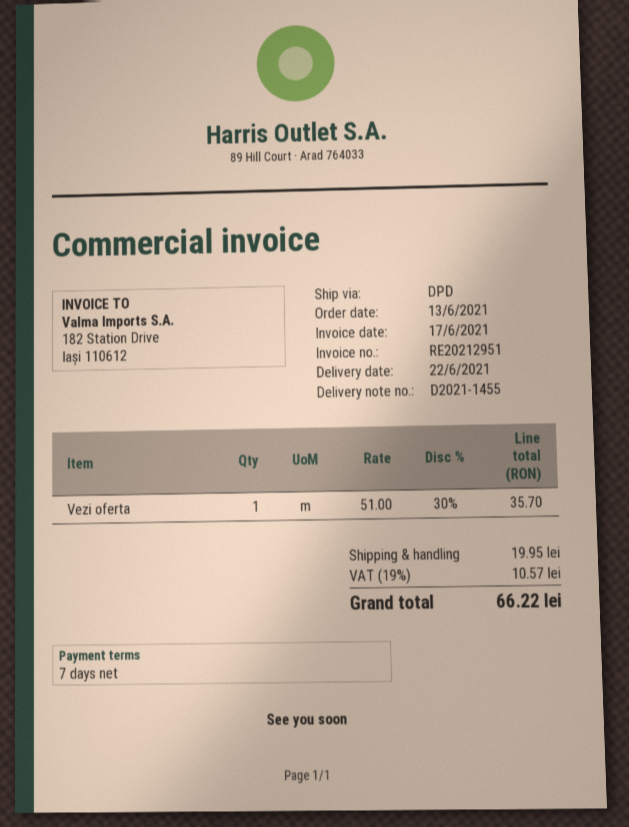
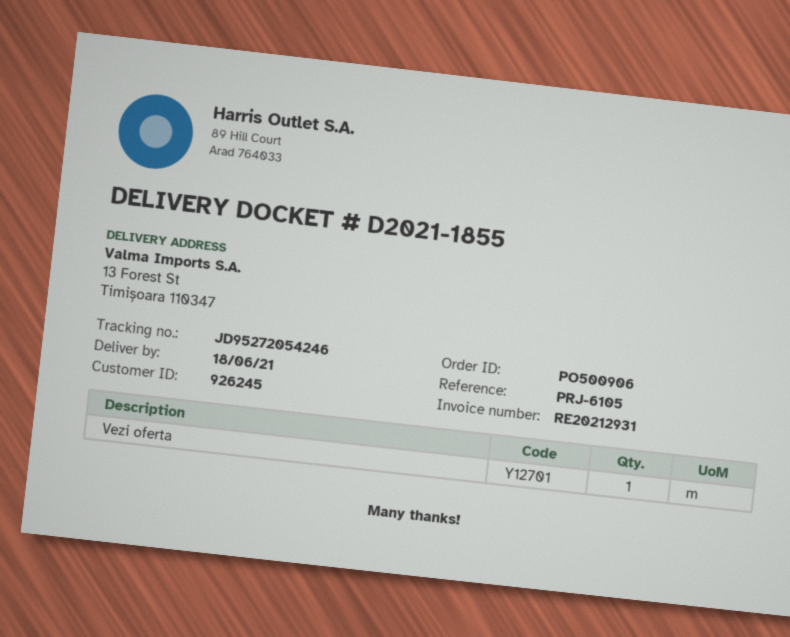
delivery note number: D2021-1455 -> D2021-1855
delivery date: 2021-06-22 -> 2021-06-18
invoice number: RE20212951 -> RE20212931

